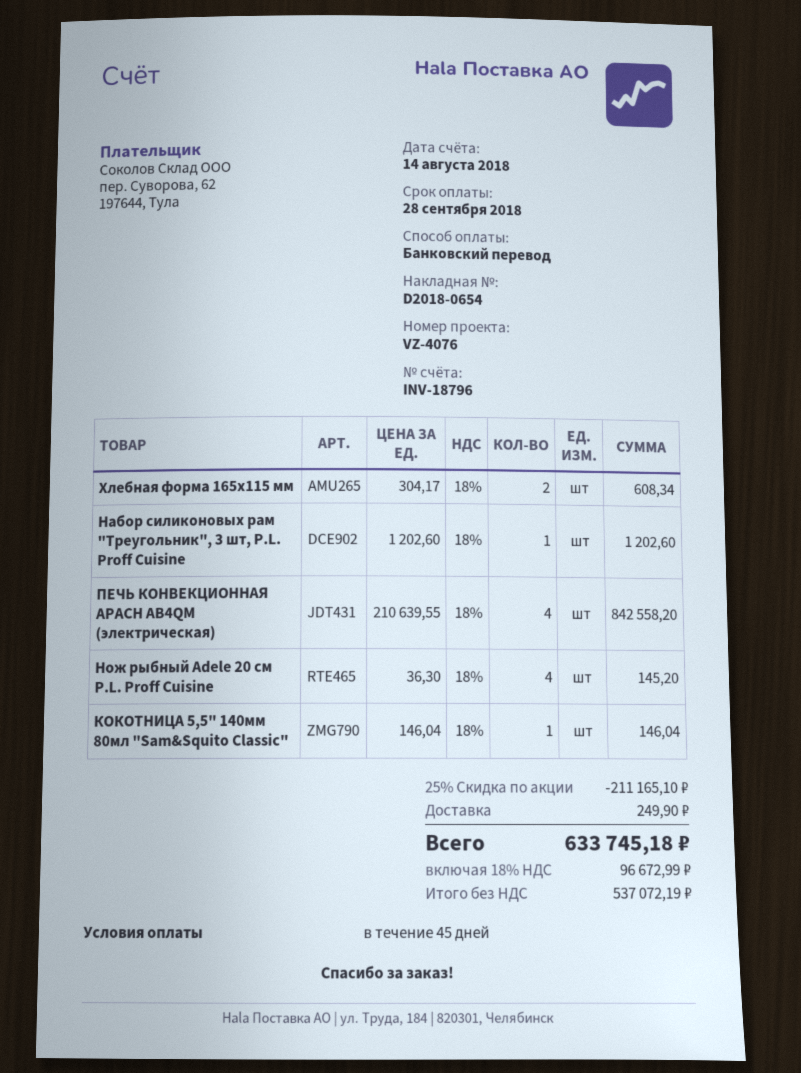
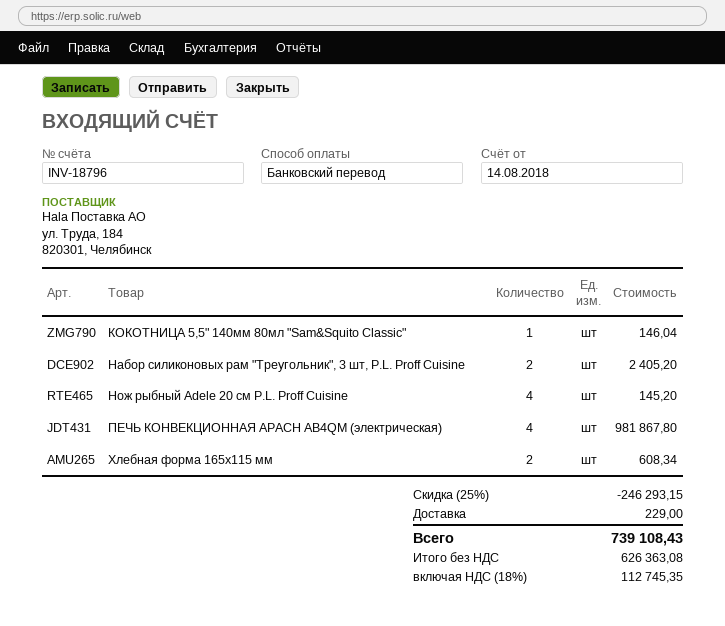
Набор силиконовых рам "Треугольник", 3 шт, P.L. Proff Cuisine: 1 for 1202.60 -> 2 for 2405.20
ПЕЧЬ КОНВЕКЦИОННАЯ APACH AB4QM (электрическая): 4 for 842558.20 -> 4 for 981867.80
discount: 25% = 211165.10 -> 25% = 246293.15
shipping: 249.90 -> 229.00
net: 537072.19 -> 626363.08
tax: 18% = 96672.99 -> 18% = 112745.35
total: 633745.18 -> 739108.43

